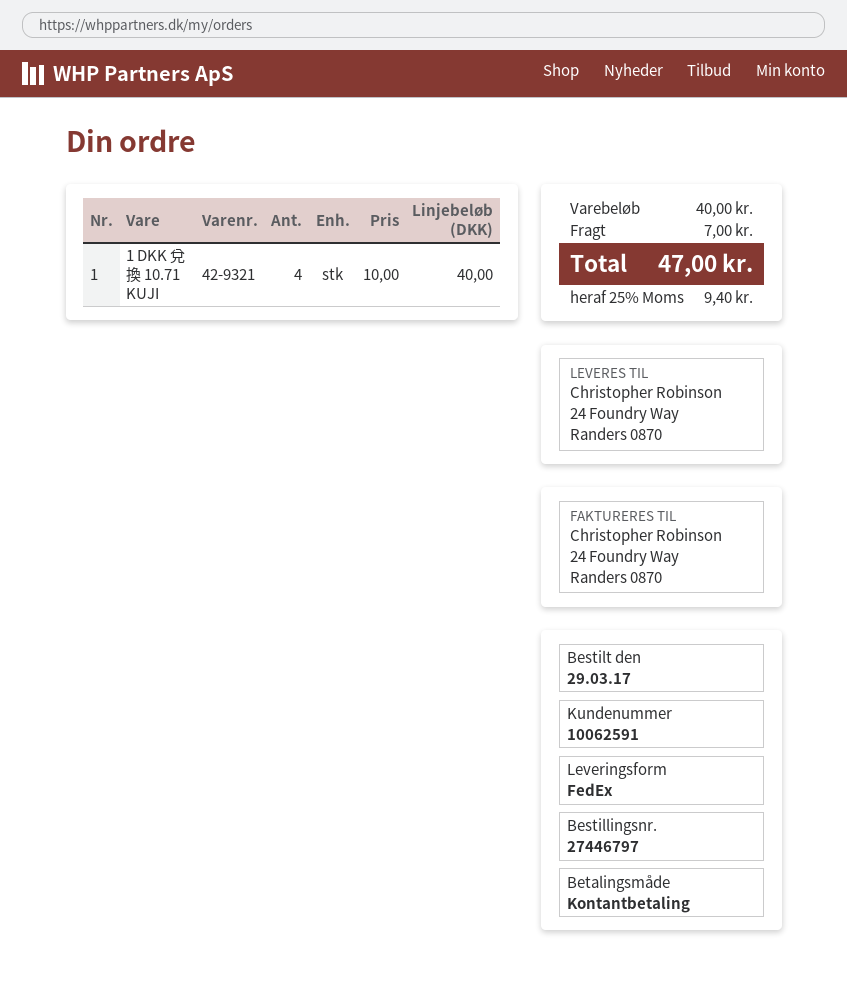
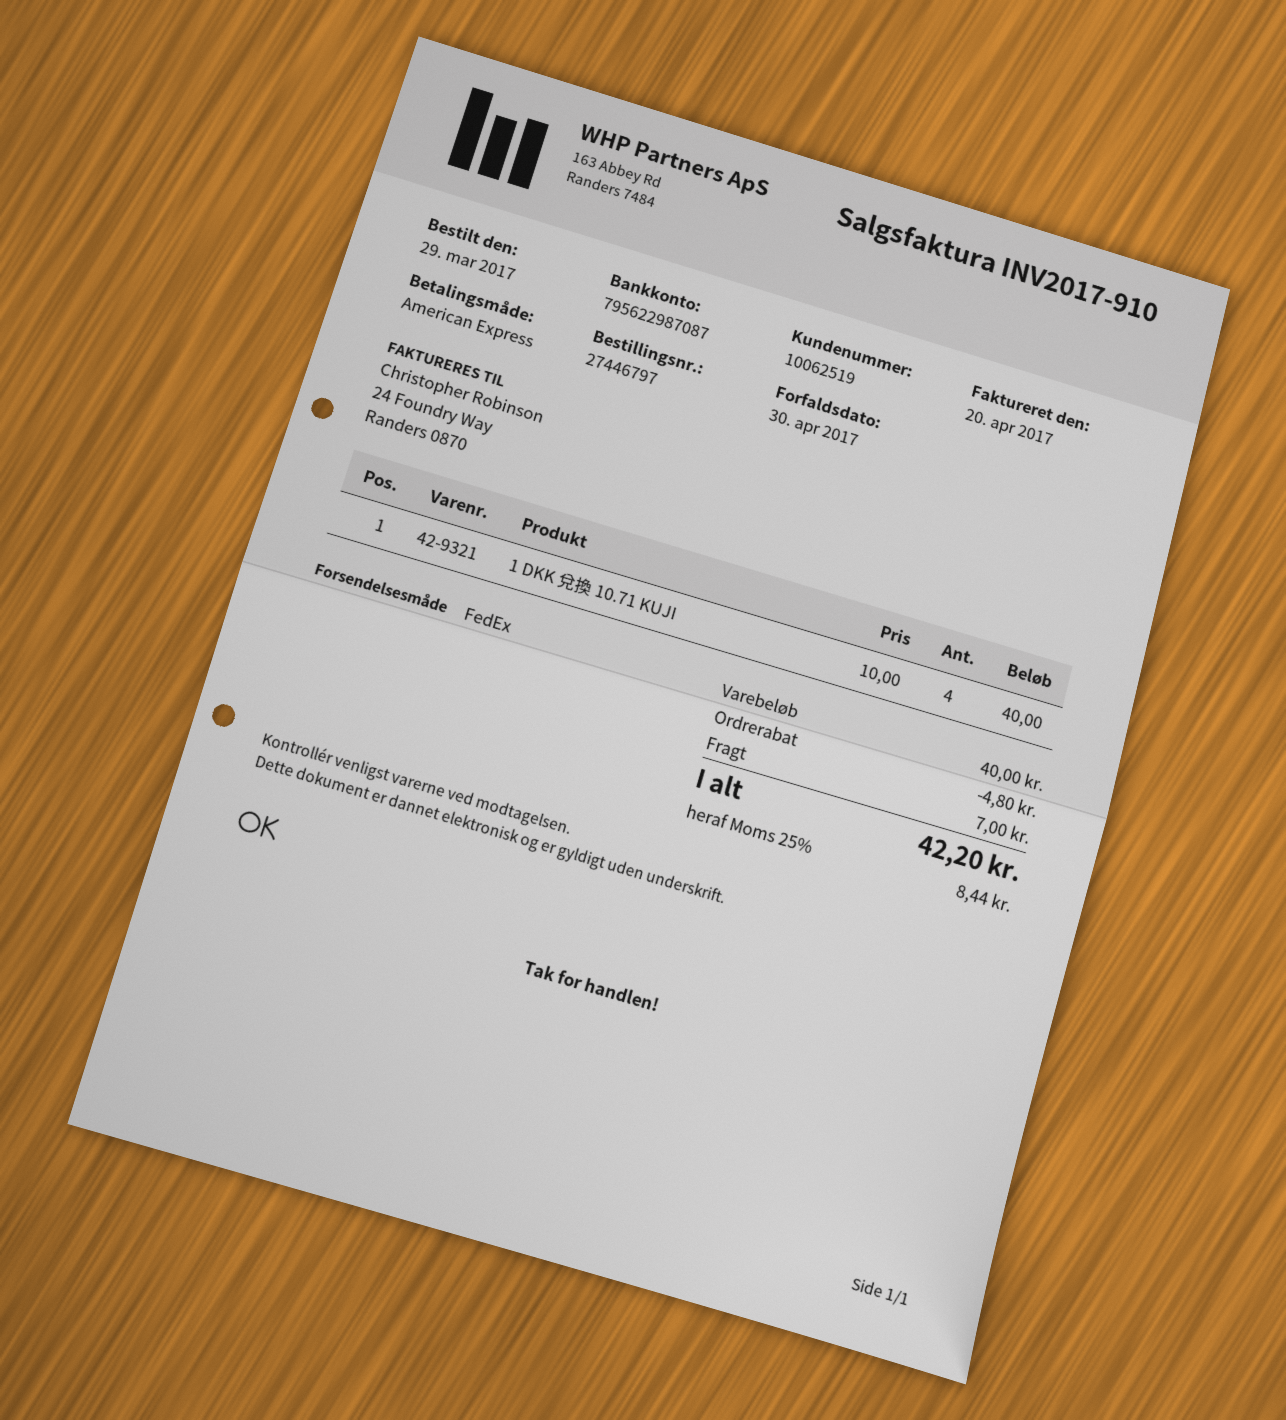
customer number: 10062591 -> 10062519
payment method: cash -> American Express
discount: none -> 4.80
tax: 25% = 9.40 -> 25% = 8.44
total: 47.00 -> 42.20

